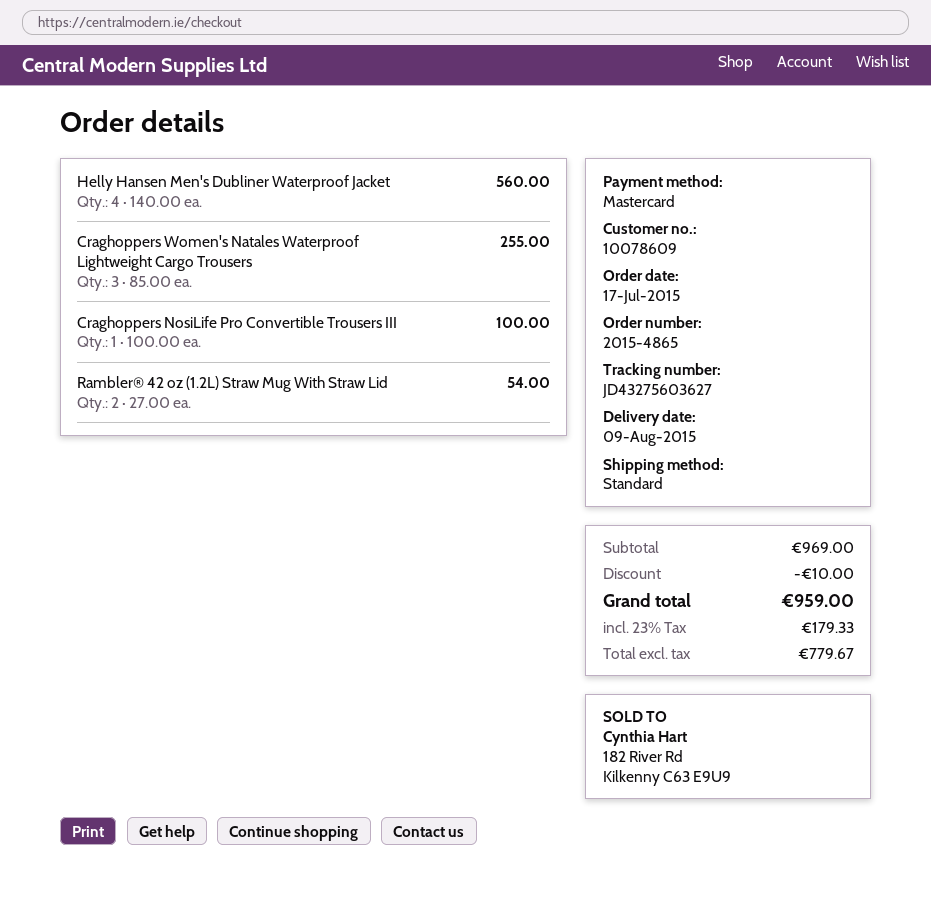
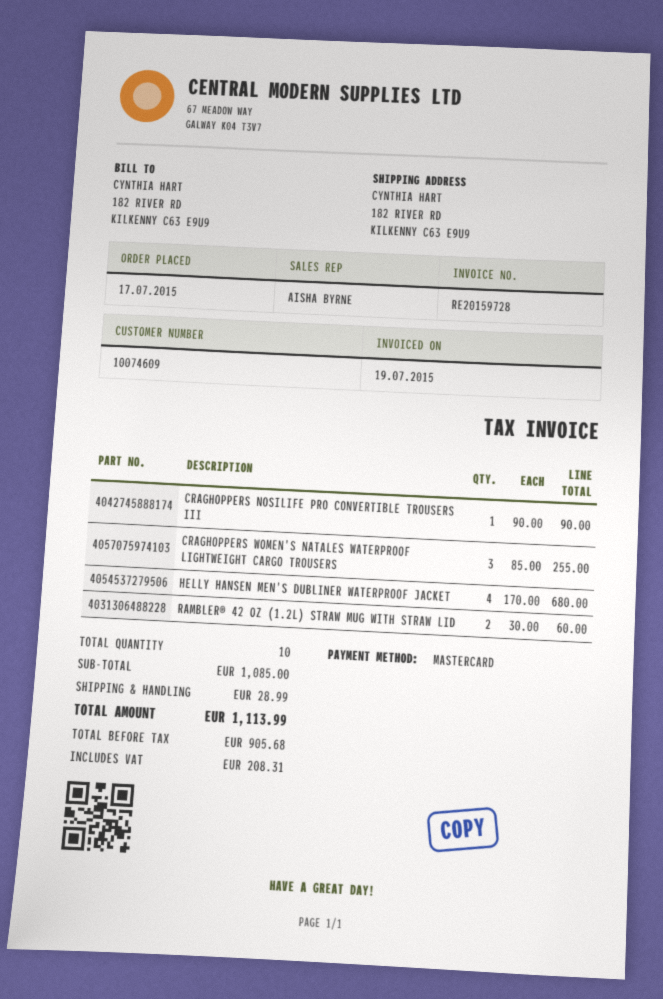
customer number: 10078609 -> 10074609
Helly Hansen Men's Dubliner Waterproof Jacket: 4 x 140.00 = 560.00 -> 4 x 170.00 = 680.00
Craghoppers NosiLife Pro Convertible Trousers III: 1 x 100.00 = 100.00 -> 1 x 90.00 = 90.00
Rambler® 42 oz (1.2L) Straw Mug With Straw Lid: 2 x 27.00 = 54.00 -> 2 x 30.00 = 60.00
subtotal: 969.00 -> 1085.00
discount: 10.00 -> none
shipping: none -> 28.99
net: 779.67 -> 905.68
tax: 179.33 -> 208.31
total: 959.00 -> 1113.99

